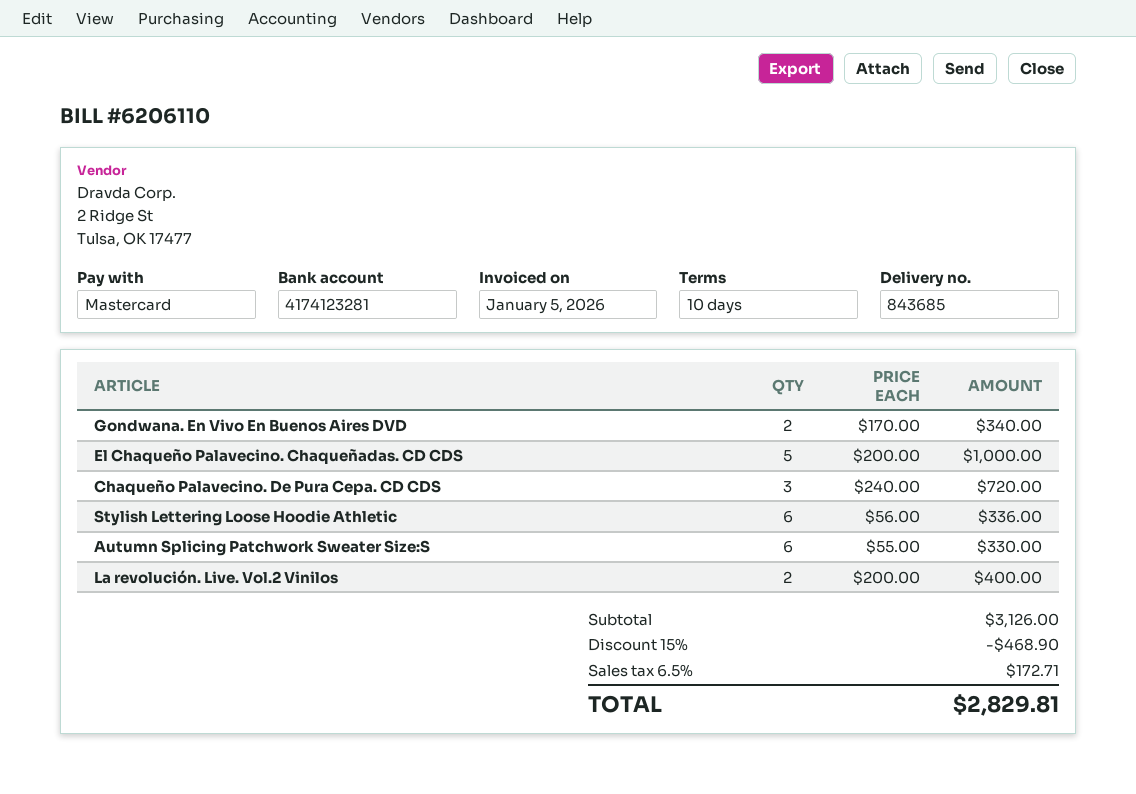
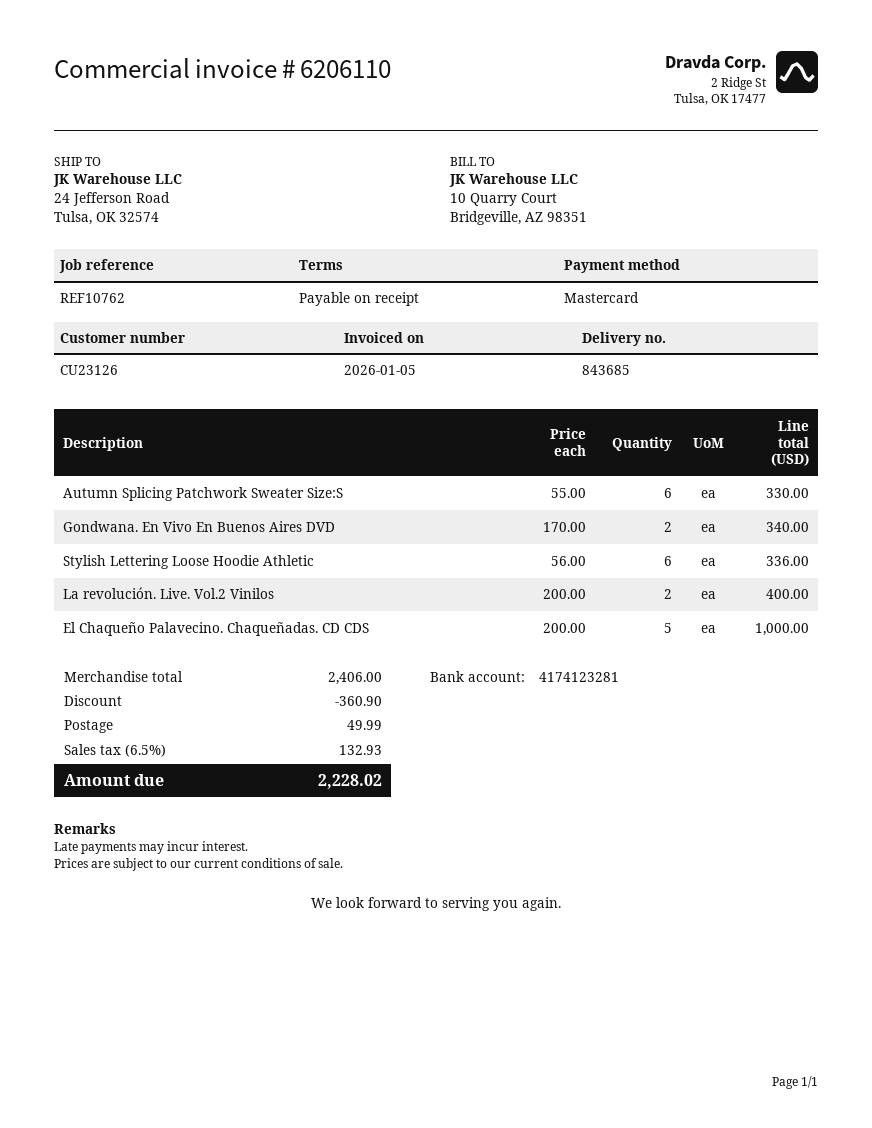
payment terms: 10 days -> on receipt
Chaqueño Palavecino. De Pura Cepa. CD CDS: 3 x 240.00 = 720.00 -> none
subtotal: 3126.00 -> 2406.00
discount: 468.90 -> 360.90
shipping: none -> 49.99
tax: 6.5% = 172.71 -> 6.5% = 132.93
total: 2829.81 -> 2228.02

